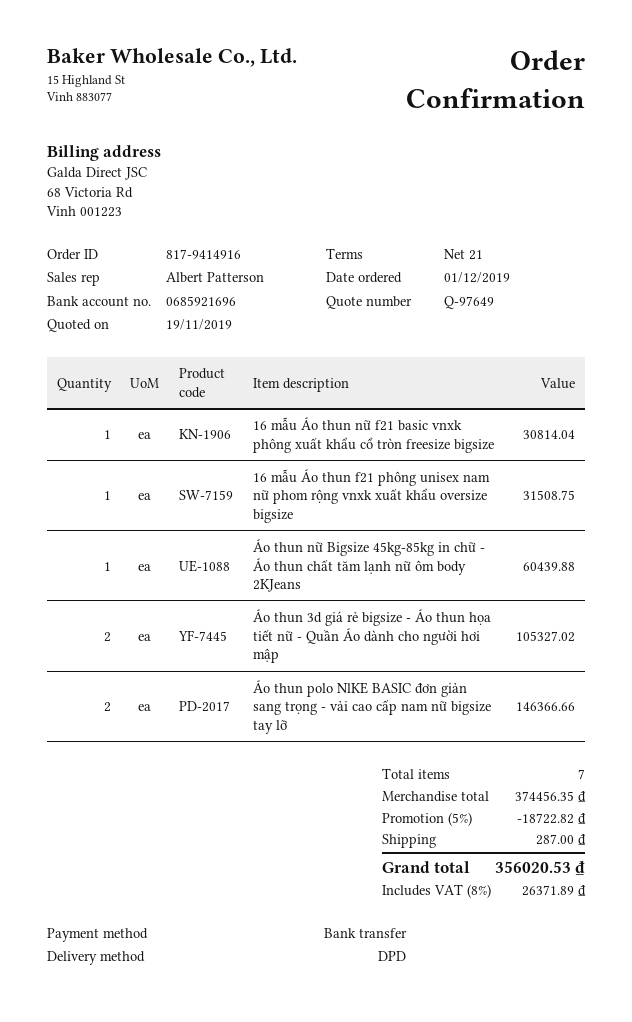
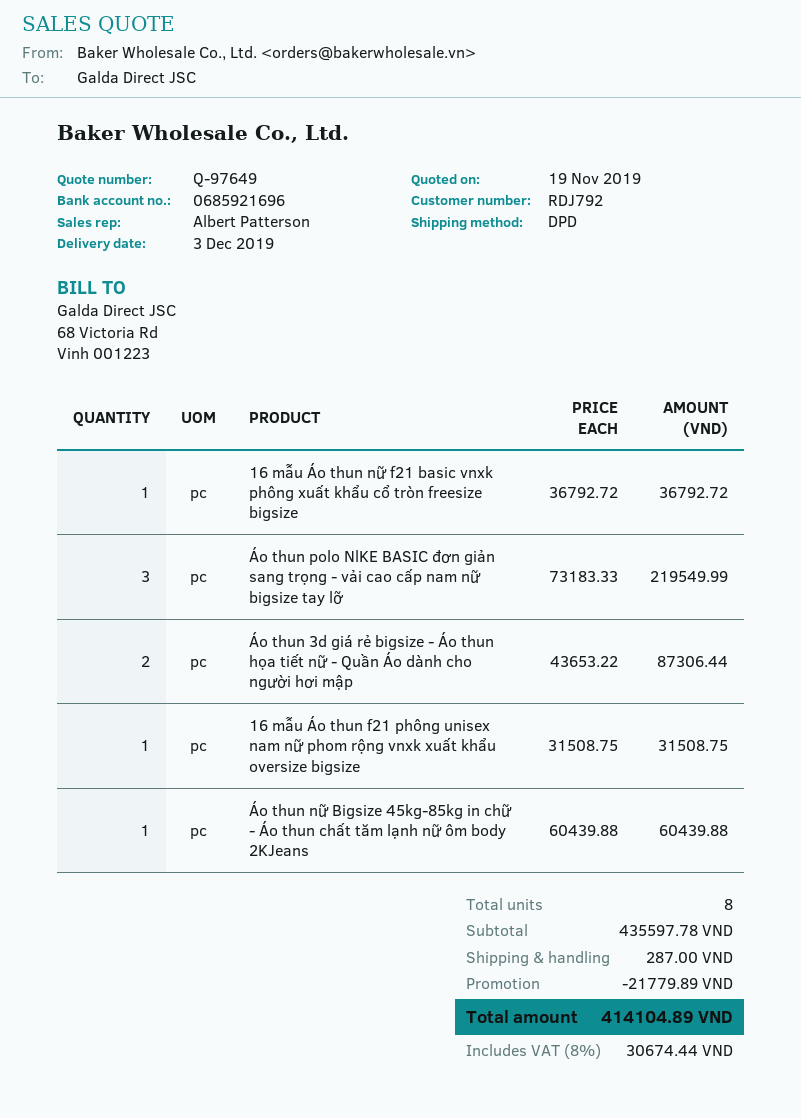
16 mẫu Áo thun nữ f21 basic vnxk phông xuất khẩu cổ tròn freesize bigsize: 1 for 30814.04 -> 1 for 36792.72
Áo thun 3d giá rẻ bigsize - Áo thun họa tiết nữ - Quần Áo dành cho người hơi mập: 2 for 105327.02 -> 2 for 87306.44
Áo thun polo NlKE BASIC đơn giản sang trọng - vải cao cấp nam nữ bigsize tay lỡ: 2 for 146366.66 -> 3 for 219549.99
total quantity: 7 -> 8
subtotal: 374456.35 -> 435597.78
discount: 18722.82 -> 21779.89
tax: 8% = 26371.89 -> 8% = 30674.44
total: 356020.53 -> 414104.89

